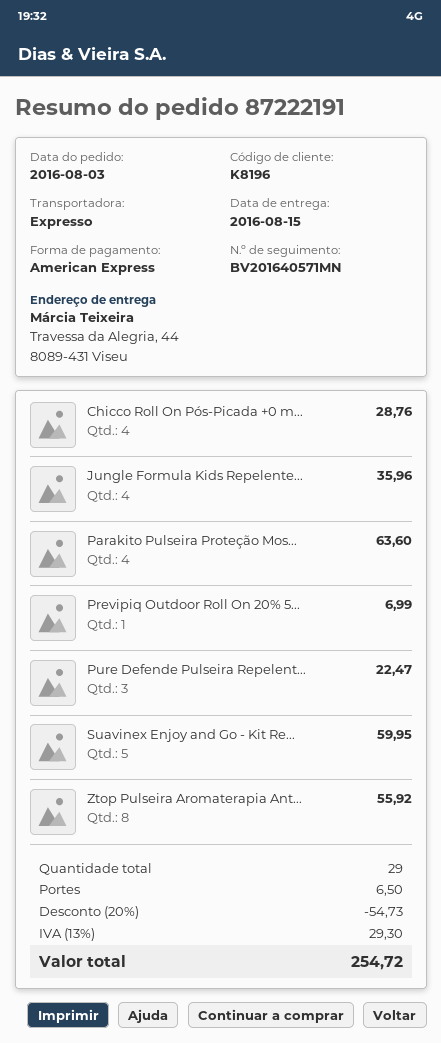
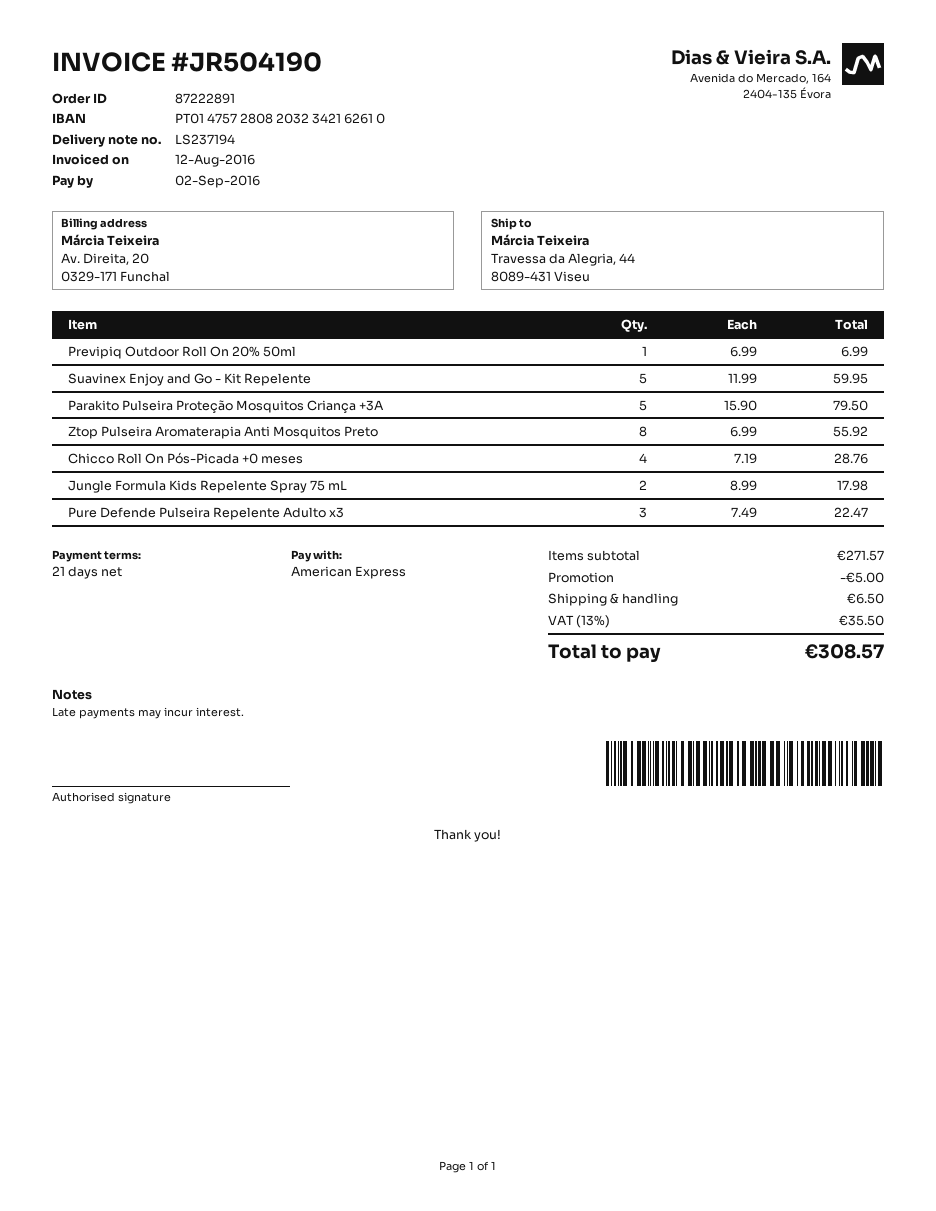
order number: 87222191 -> 87222891
Jungle Formula Kids Repelente...: 4 for 35.96 -> 2 for 17.98
Parakito Pulseira Proteção Mos...: 4 for 63.60 -> 5 for 79.50
discount: 54.73 -> 5.00
tax: 13% = 29.30 -> 13% = 35.50
total: 254.72 -> 308.57

